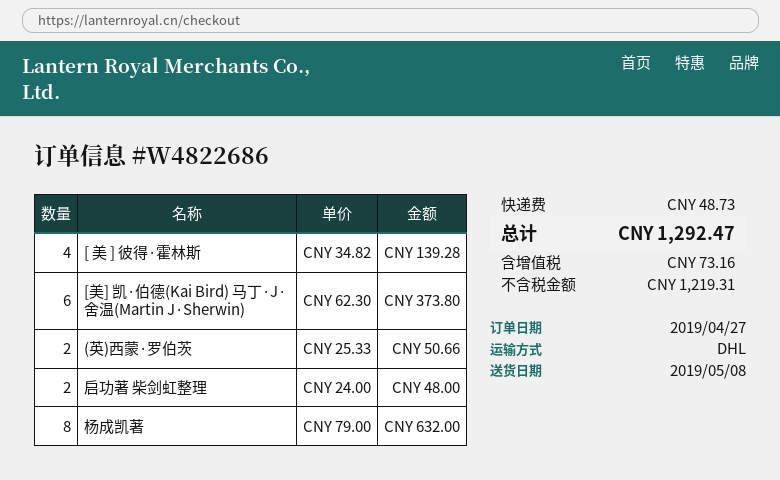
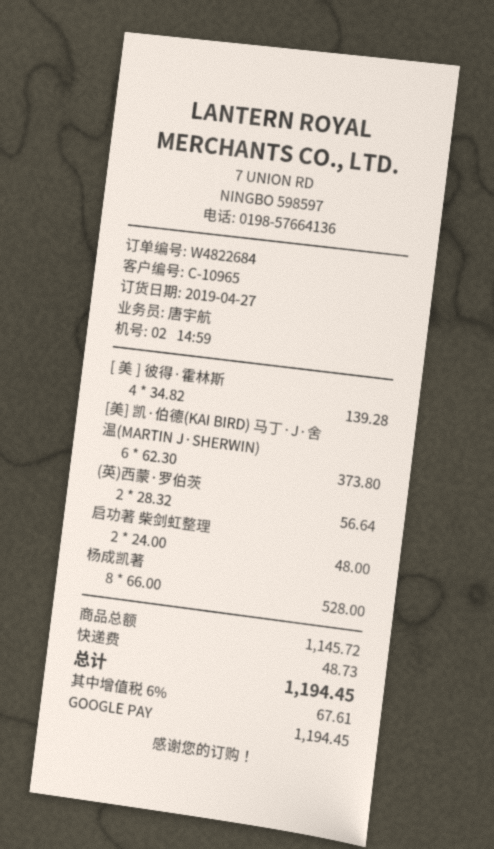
order number: W4822686 -> W4822684
(英)西蒙·罗伯茨: 2 x 25.33 = 50.66 -> 2 x 28.32 = 56.64
杨成凯著: 8 x 79.00 = 632.00 -> 8 x 66.00 = 528.00
tax: 73.16 -> 67.61
total: 1292.47 -> 1194.45

